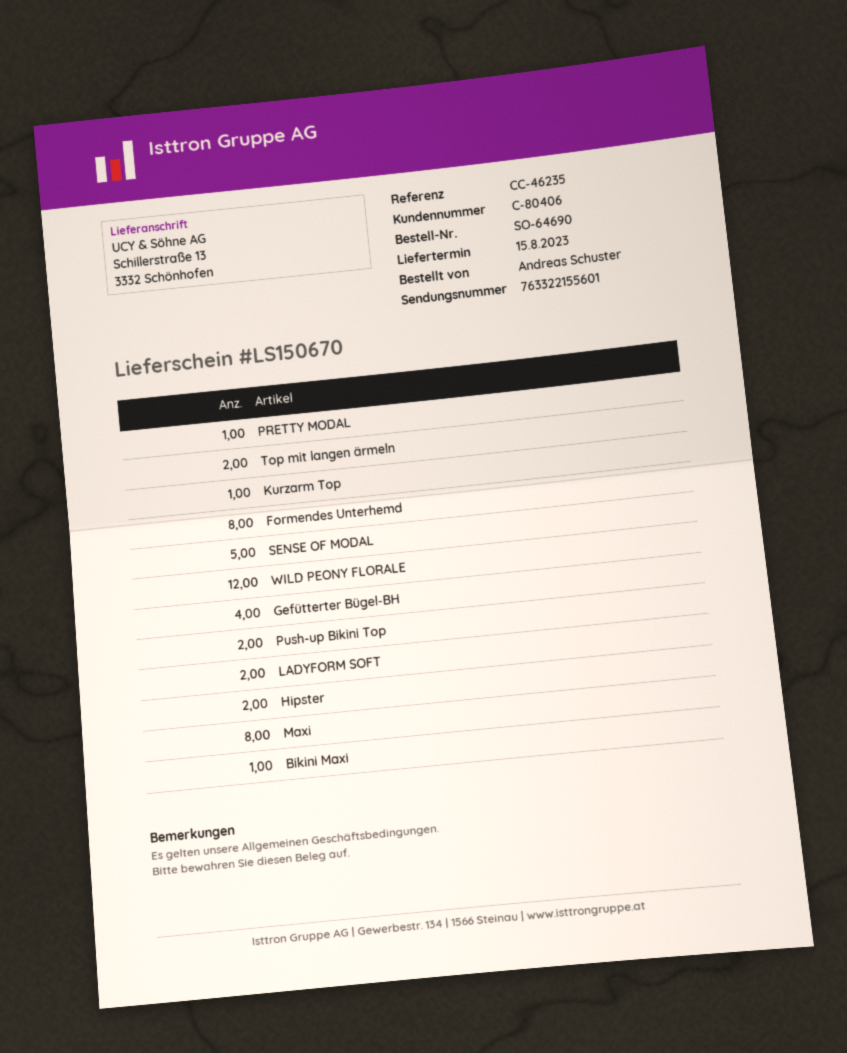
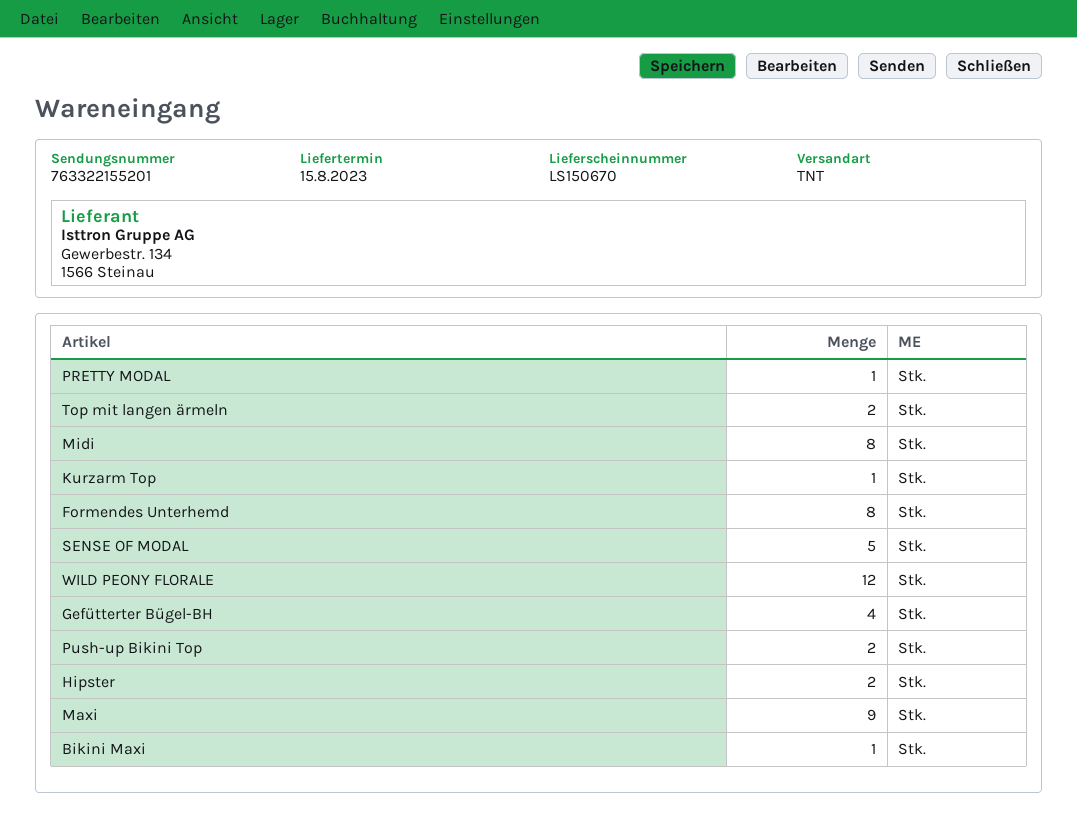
tracking number: 763322155601 -> 763322155201
LADYFORM SOFT: 2 -> none
Maxi: 8 -> 9
Midi: none -> 8

